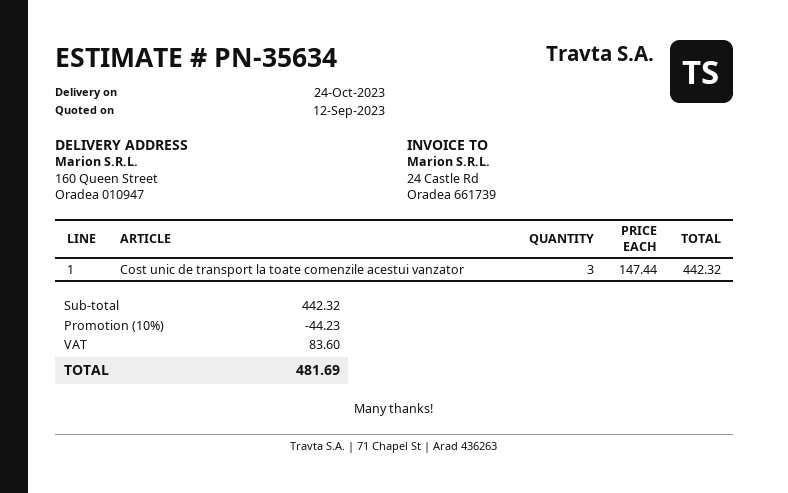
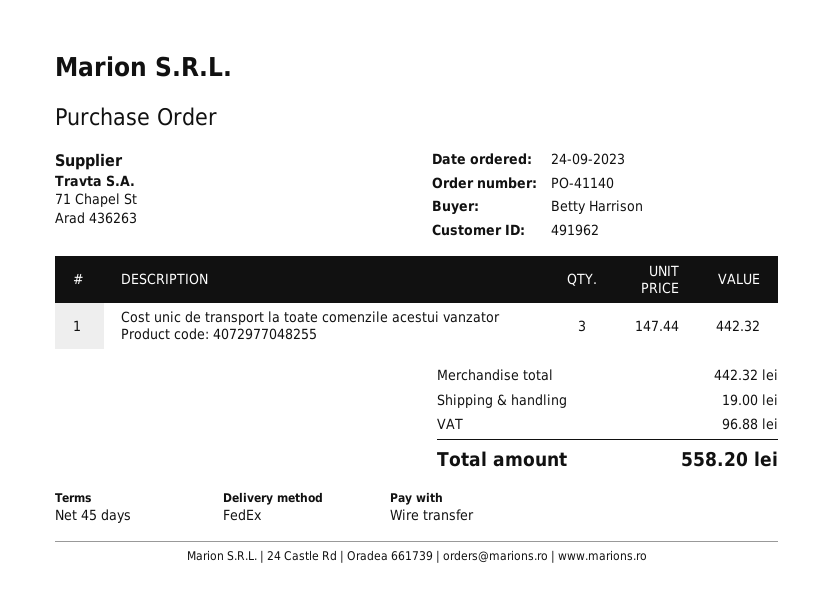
discount: 10% = 44.23 -> none
shipping: none -> 19.00
tax: 83.60 -> 96.88
total: 481.69 -> 558.20

